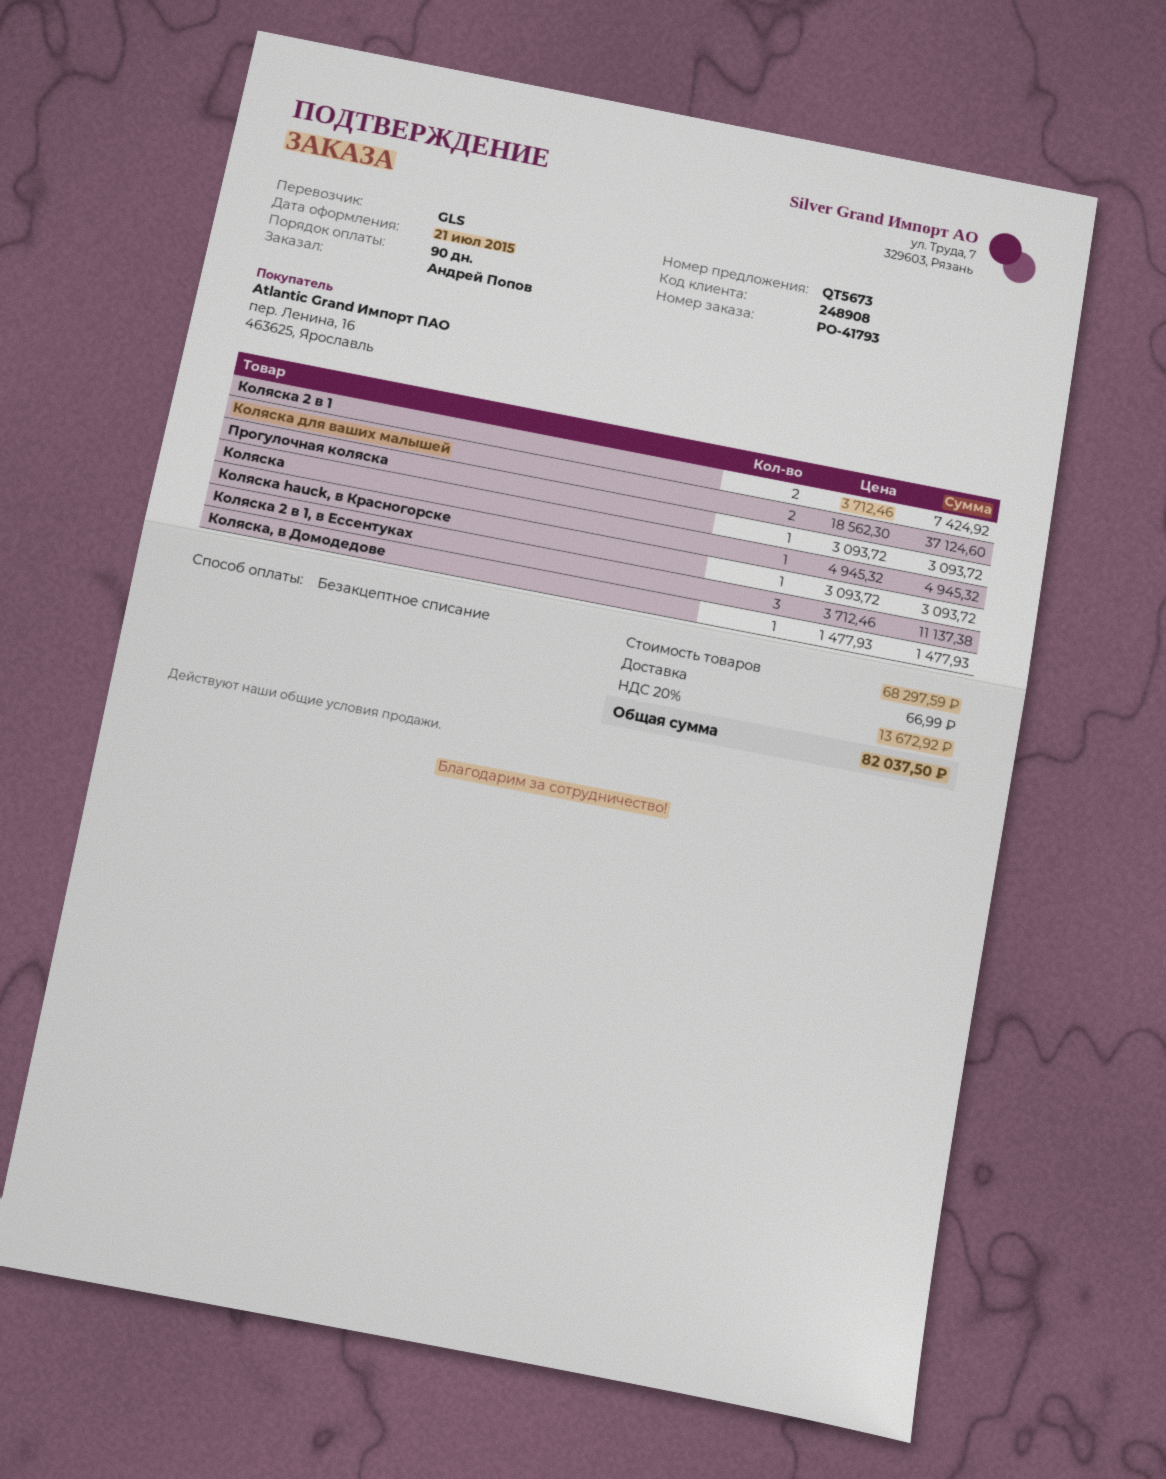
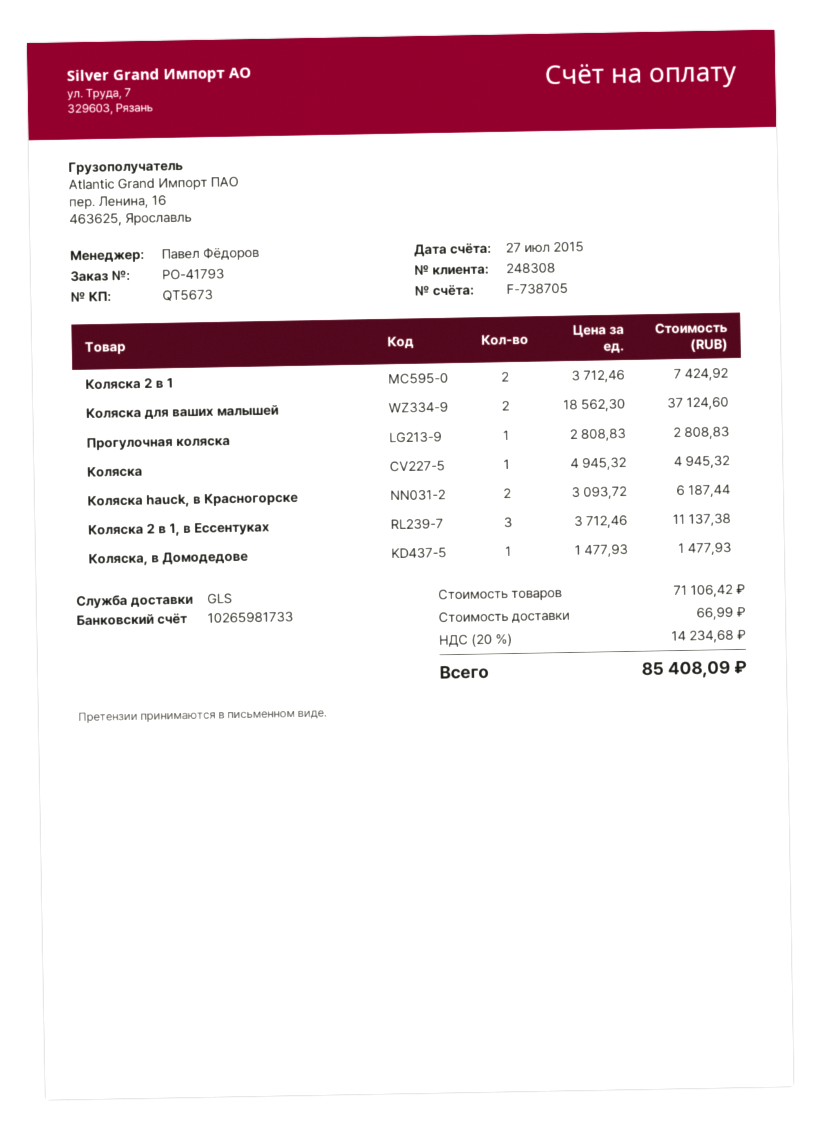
customer number: 248908 -> 248308
Прогулочная коляска: 1 x 3093.72 = 3093.72 -> 1 x 2808.83 = 2808.83
Коляска hauck, в Красногорске: 1 x 3093.72 = 3093.72 -> 2 x 3093.72 = 6187.44
subtotal: 68297.59 -> 71106.42
tax: 20% = 13672.92 -> 20% = 14234.68
total: 82037.50 -> 85408.09

